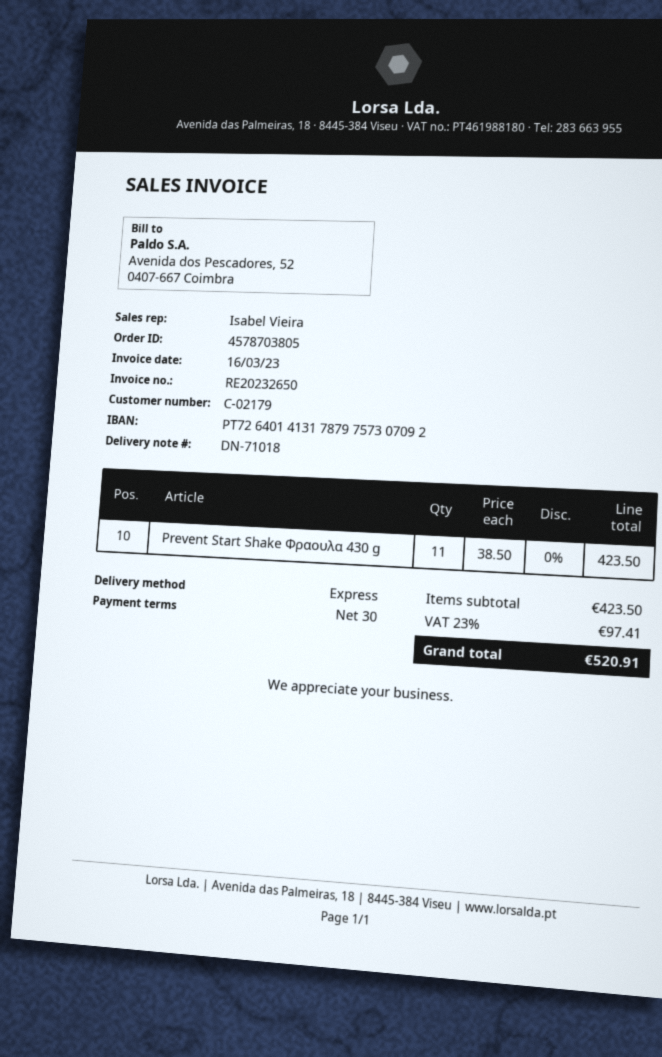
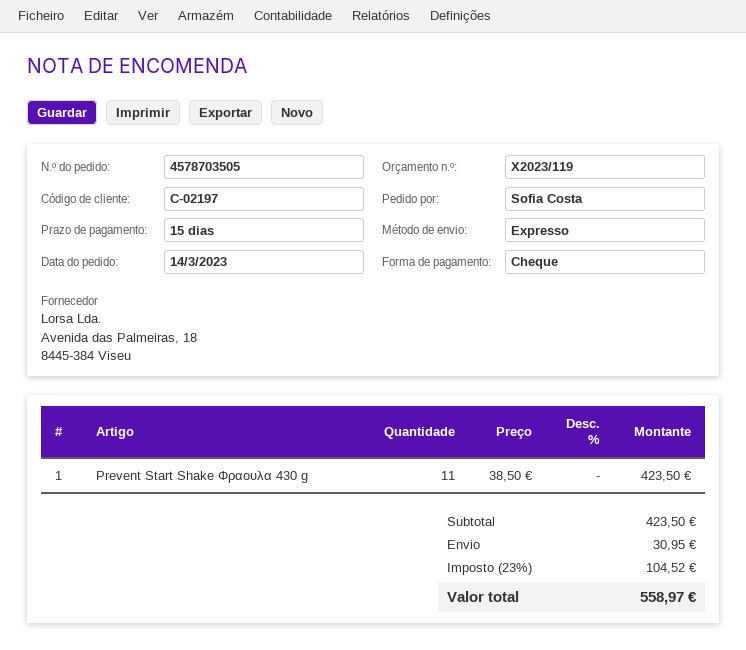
order number: 4578703805 -> 4578703505
payment terms: 30 days -> 15 days
customer number: C-02179 -> C-02197
shipping: none -> 30.95
tax: 23% = 97.41 -> 23% = 104.52
total: 520.91 -> 558.97

